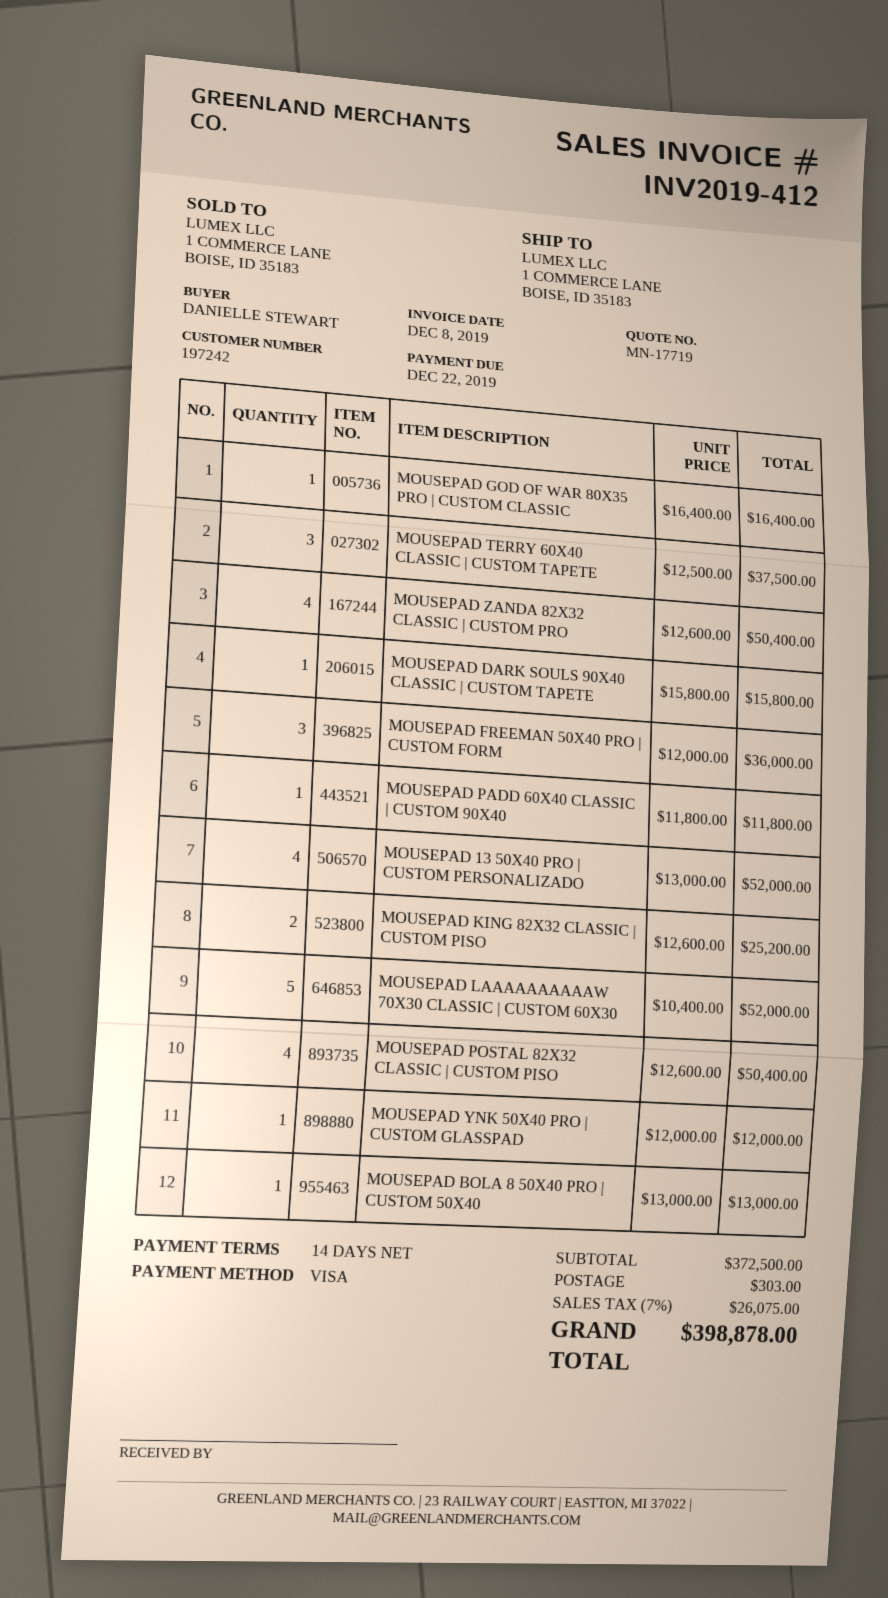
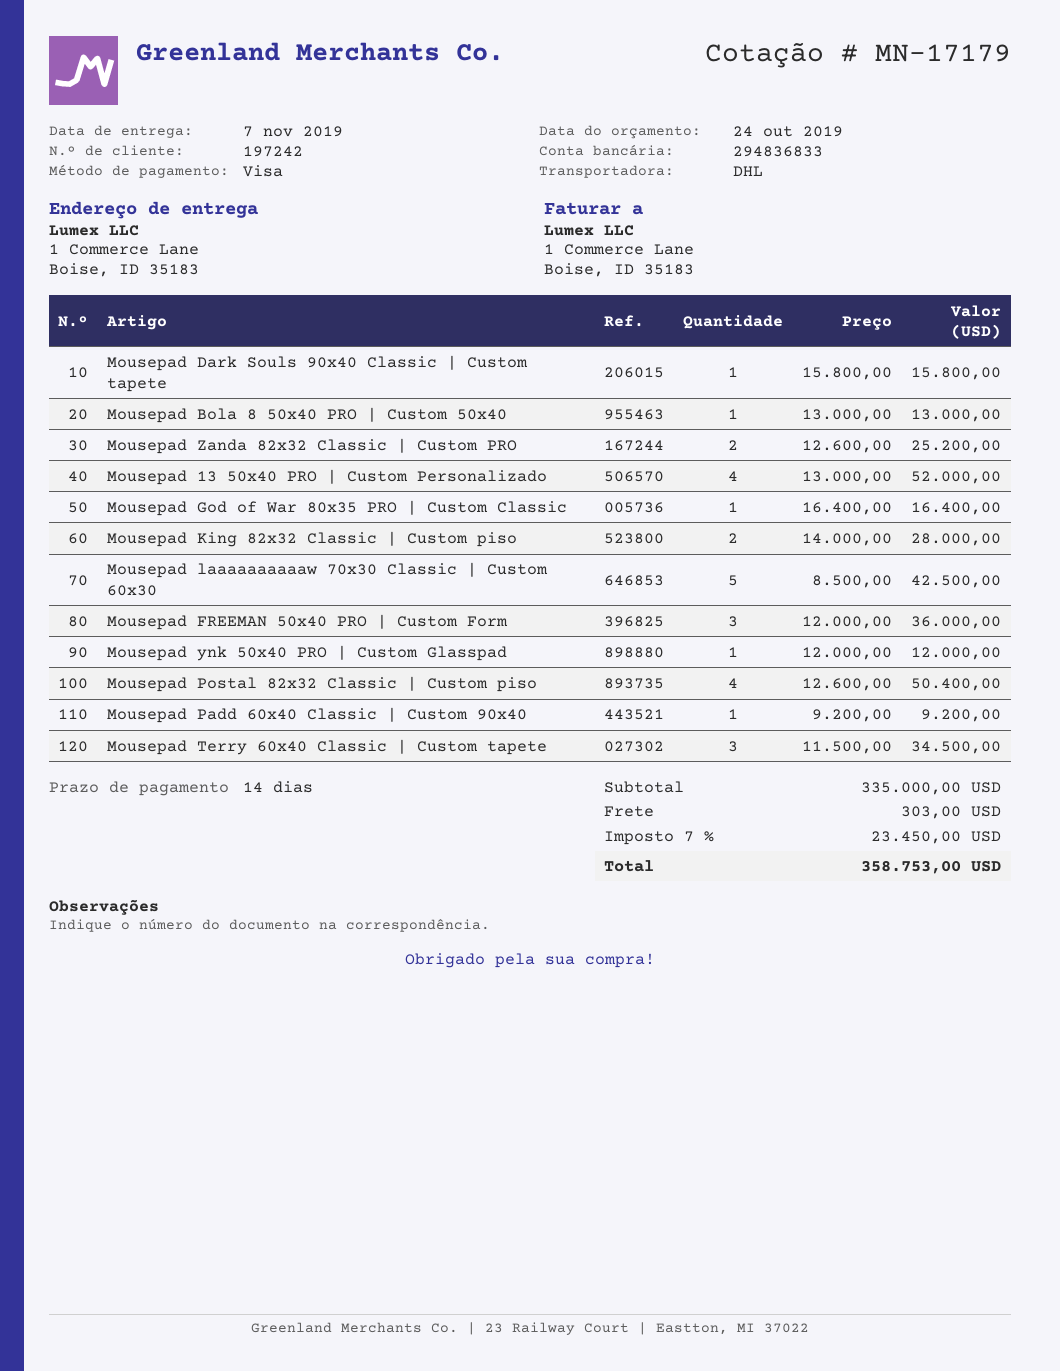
quote number: MN-17719 -> MN-17179
MOUSEPAD TERRY 60X40 CLASSIC | CUSTOM TAPETE: 3 x 12500.00 = 37500.00 -> 3 x 11500.00 = 34500.00
MOUSEPAD ZANDA 82X32 CLASSIC | CUSTOM PRO: 4 x 12600.00 = 50400.00 -> 2 x 12600.00 = 25200.00
MOUSEPAD PADD 60X40 CLASSIC | CUSTOM 90X40: 1 x 11800.00 = 11800.00 -> 1 x 9200.00 = 9200.00
MOUSEPAD KING 82X32 CLASSIC | CUSTOM PISO: 2 x 12600.00 = 25200.00 -> 2 x 14000.00 = 28000.00
MOUSEPAD LAAAAAAAAAAW 70X30 CLASSIC | CUSTOM 60X30: 5 x 10400.00 = 52000.00 -> 5 x 8500.00 = 42500.00
subtotal: 372500.00 -> 335000.00
tax: 7% = 26075.00 -> 7% = 23450.00
total: 398878.00 -> 358753.00

